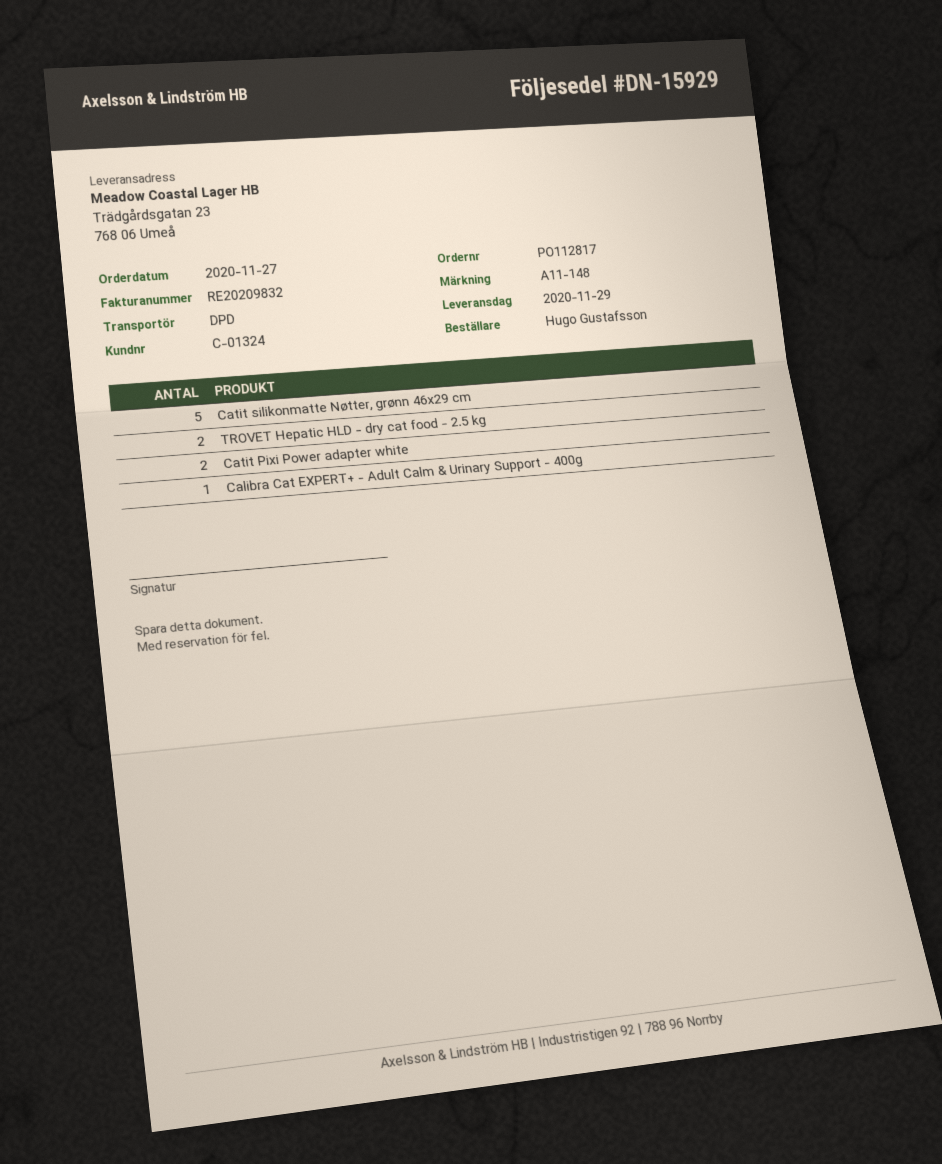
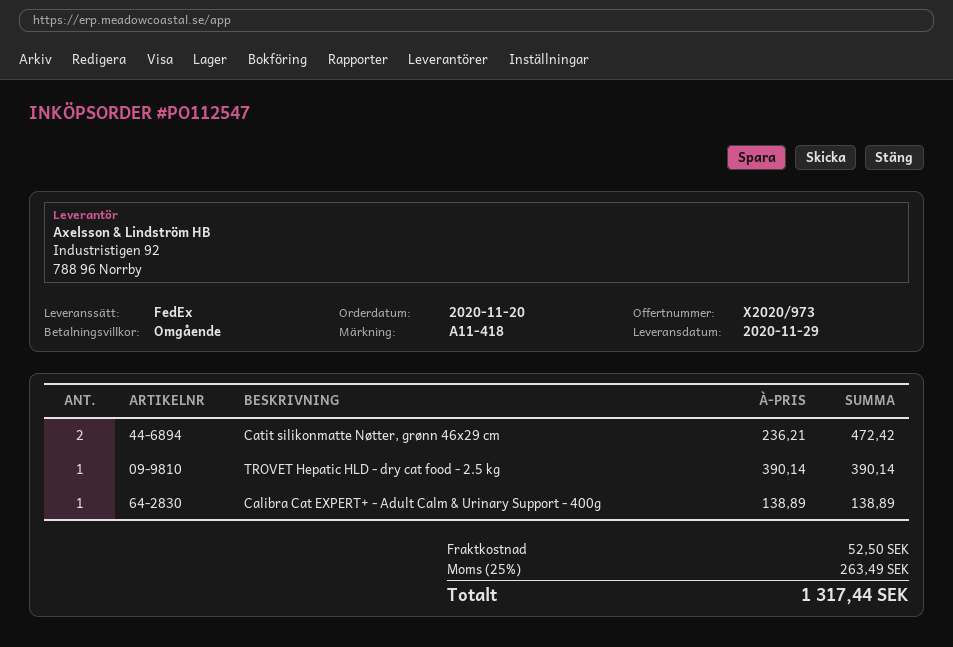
order number: PO112817 -> PO112547
order date: 2020-11-27 -> 2020-11-20
reference: A11-148 -> A11-418
shipping method: DPD -> FedEx
Catit silikonmatte Nøtter, grønn 46x29 cm: 5 -> 2
TROVET Hepatic HLD - dry cat food - 2.5 kg: 2 -> 1
Catit Pixi Power adapter white: 2 -> none

